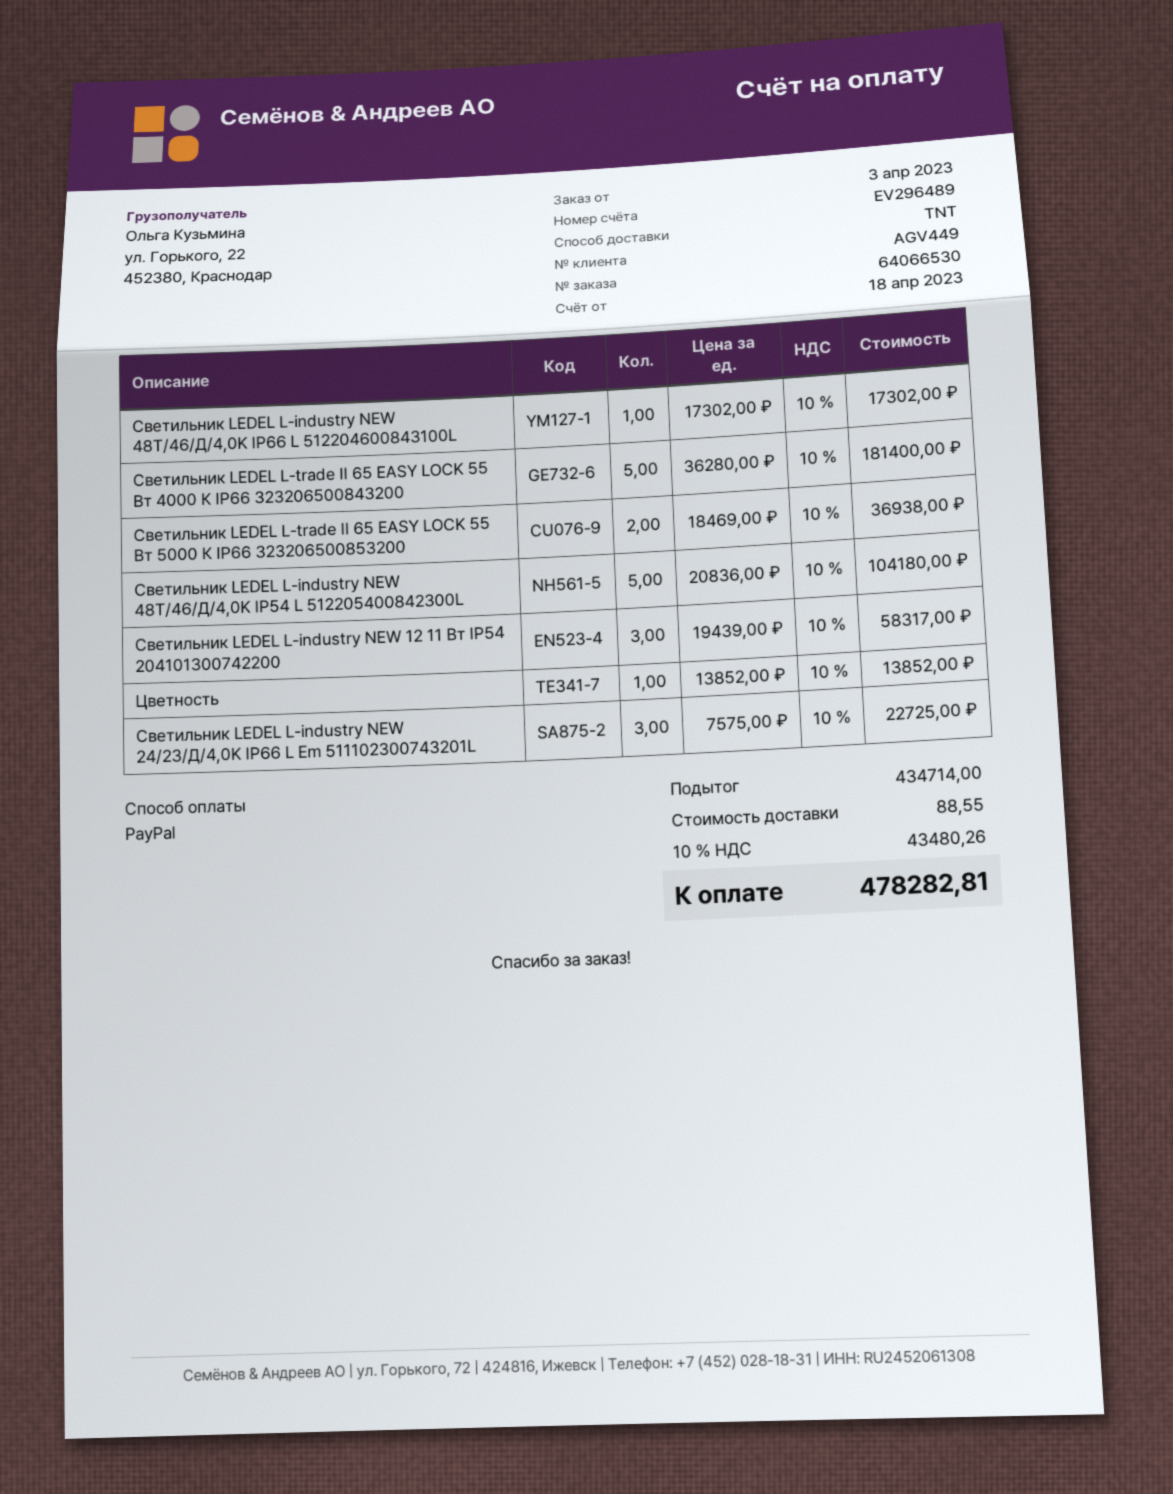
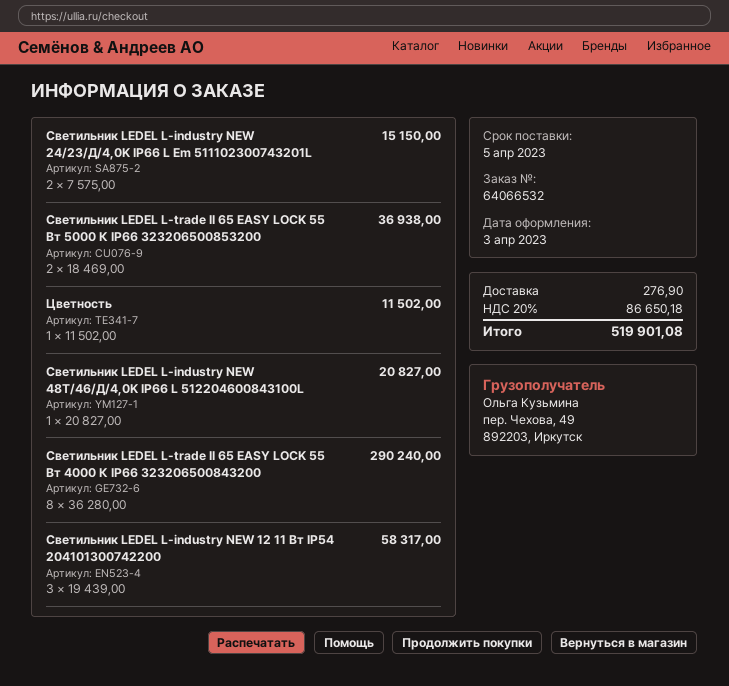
order number: 64066530 -> 64066532
ship to: ул. Горького, 22, 452380, Краснодар -> пер. Чехова, 49, 892203, Иркутск
Светильник LEDEL L-industry NEW 48Т/46/Д/4,0K IP66 L 512204600843100L: 1 x 17302.00 = 17302.00 -> 1 x 20827.00 = 20827.00
Светильник LEDEL L-trade II 65 EASY LOCK 55 Вт 4000 К IP66 323206500843200: 5 x 36280.00 = 181400.00 -> 8 x 36280.00 = 290240.00
Светильник LEDEL L-industry NEW 48Т/46/Д/4,0K IP54 L 512205400842300L: 5 x 20836.00 = 104180.00 -> none
Цветность: 1 x 13852.00 = 13852.00 -> 1 x 11502.00 = 11502.00
Светильник LEDEL L-industry NEW 24/23/Д/4,0K IP66 L Em 511102300743201L: 3 x 7575.00 = 22725.00 -> 2 x 7575.00 = 15150.00
shipping: 88.55 -> 276.90
tax: 10% = 43480.26 -> 20% = 86650.18
total: 478282.81 -> 519901.08

